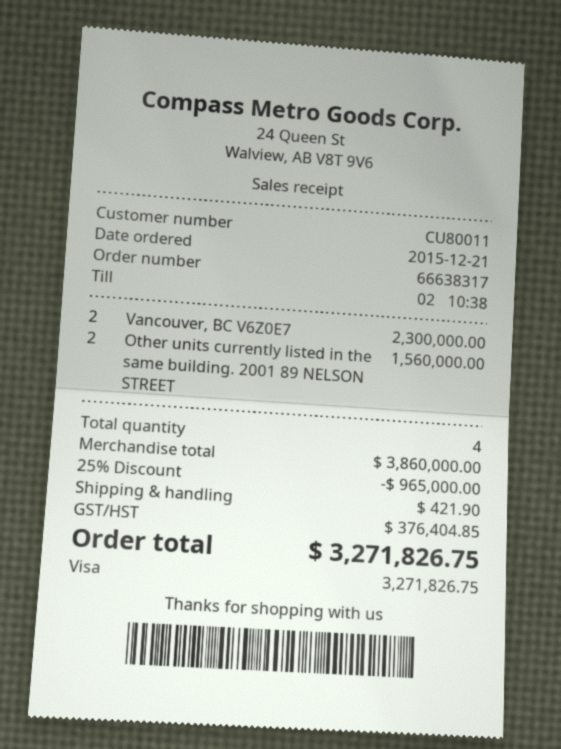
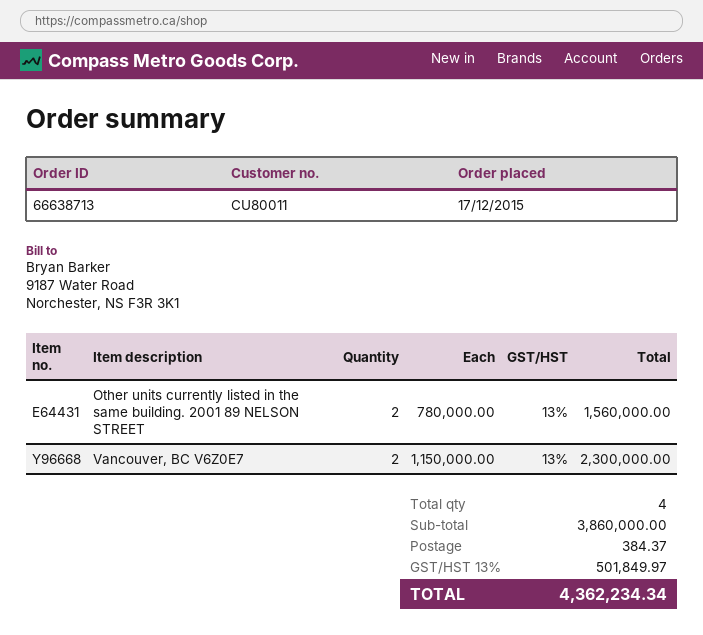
order number: 66638317 -> 66638713
order date: 2015-12-21 -> 2015-12-17
discount: 25% = 965000.00 -> none
shipping: 421.90 -> 384.37
tax: 376404.85 -> 501849.97
total: 3271826.75 -> 4362234.34

